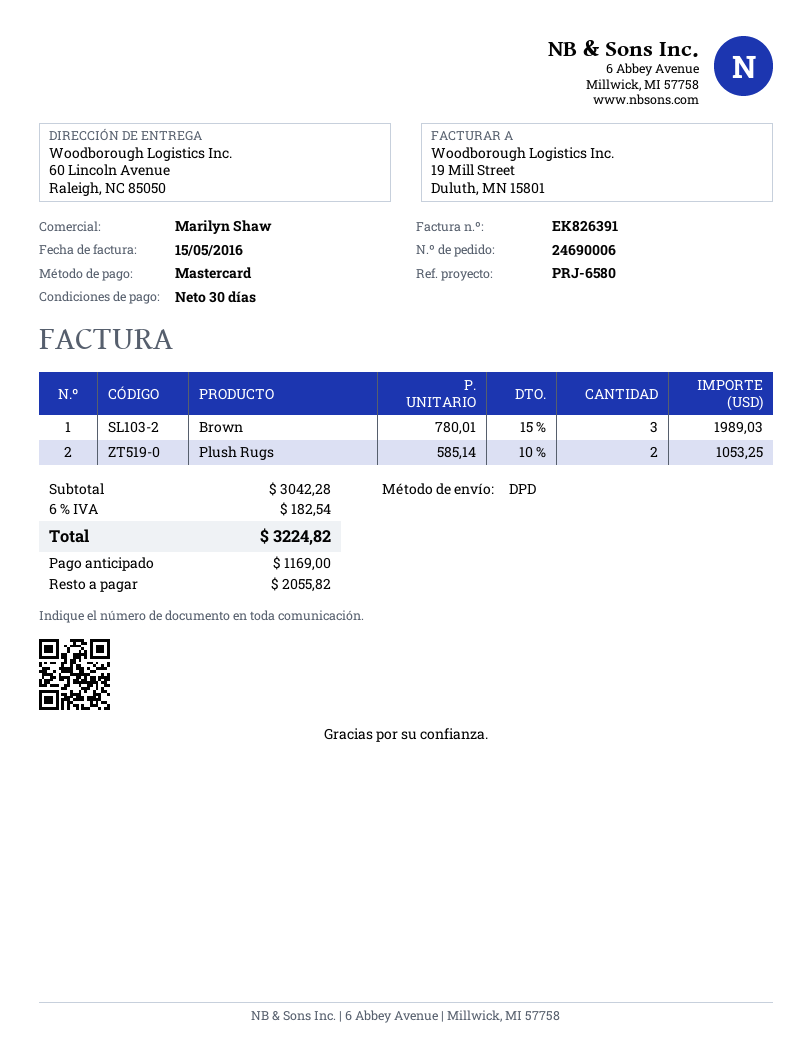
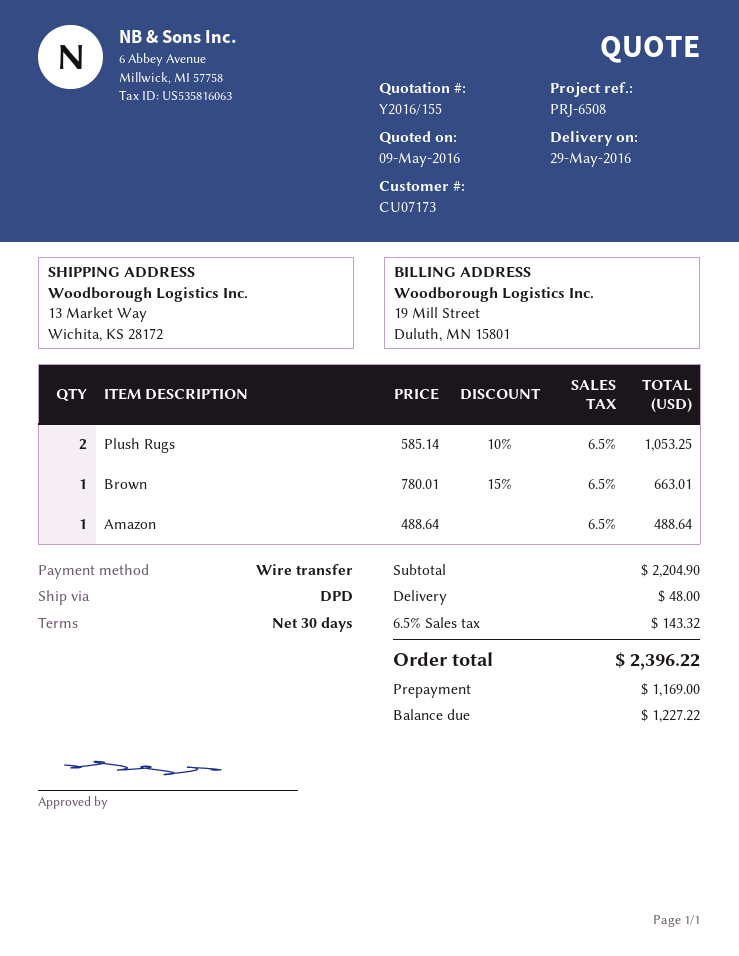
reference: PRJ-6580 -> PRJ-6508
payment method: Mastercard -> bank transfer
ship to: 60 Lincoln Avenue, Raleigh, NC 85050 -> 13 Market Way, Wichita, KS 28172
Brown: 3 x 780.01 - 15% = 1989.03 -> 1 x 780.01 - 15% = 663.01
Amazon: none -> 1 x 488.64 = 488.64
subtotal: 3042.28 -> 2204.90
shipping: none -> 48.00
tax: 6% = 182.54 -> 6.5% = 143.32
total: 3224.82 -> 2396.22
balance: 2055.82 -> 1227.22

